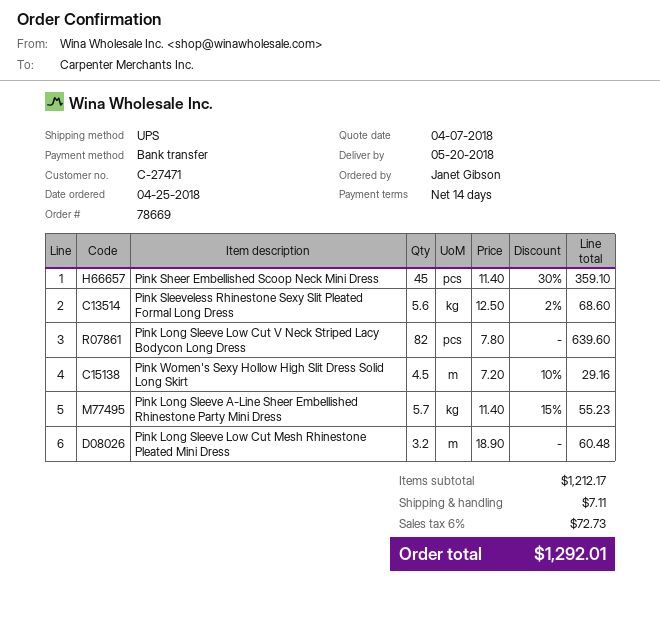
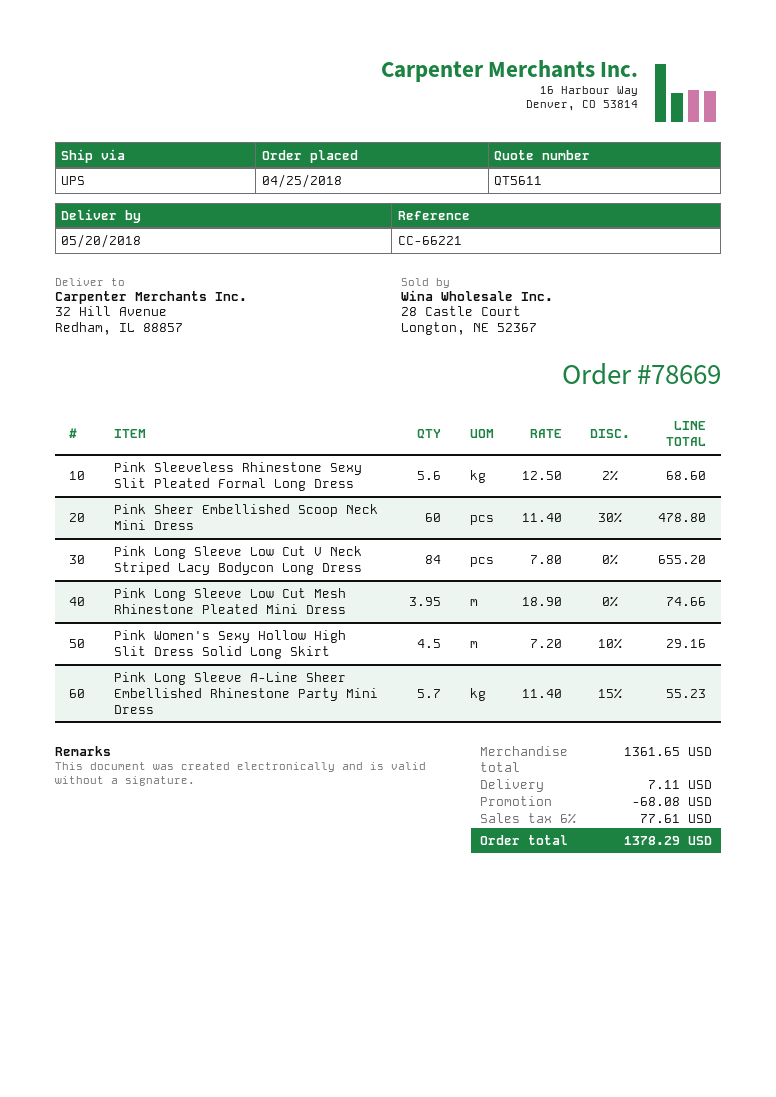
Pink Sheer Embellished Scoop Neck Mini Dress: 45 x 11.40 - 30% = 359.10 -> 60 x 11.40 - 30% = 478.80
Pink Long Sleeve Low Cut V Neck Striped Lacy Bodycon Long Dress: 82 x 7.80 = 639.60 -> 84 x 7.80 = 655.20
Pink Long Sleeve Low Cut Mesh Rhinestone Pleated Mini Dress: 3.2 x 18.90 = 60.48 -> 3.95 x 18.90 = 74.66
subtotal: 1212.17 -> 1361.65
discount: none -> 68.08
tax: 6% = 72.73 -> 6% = 77.61
total: 1292.01 -> 1378.29

